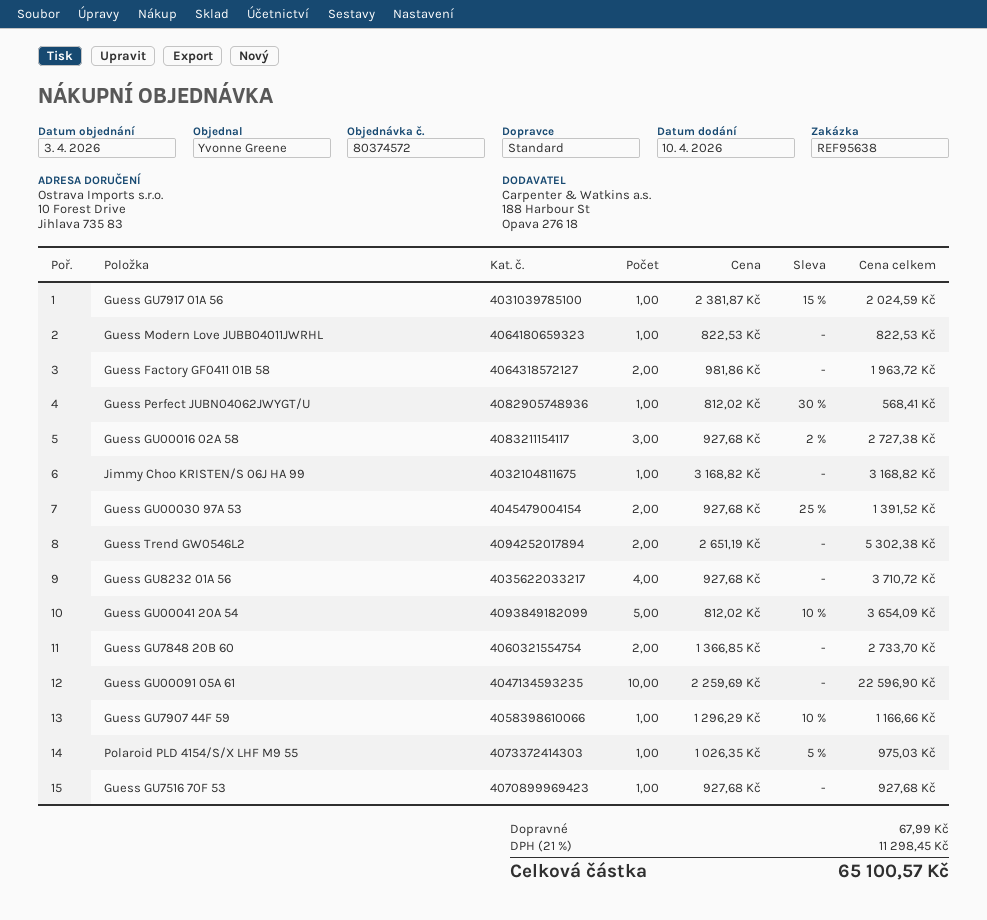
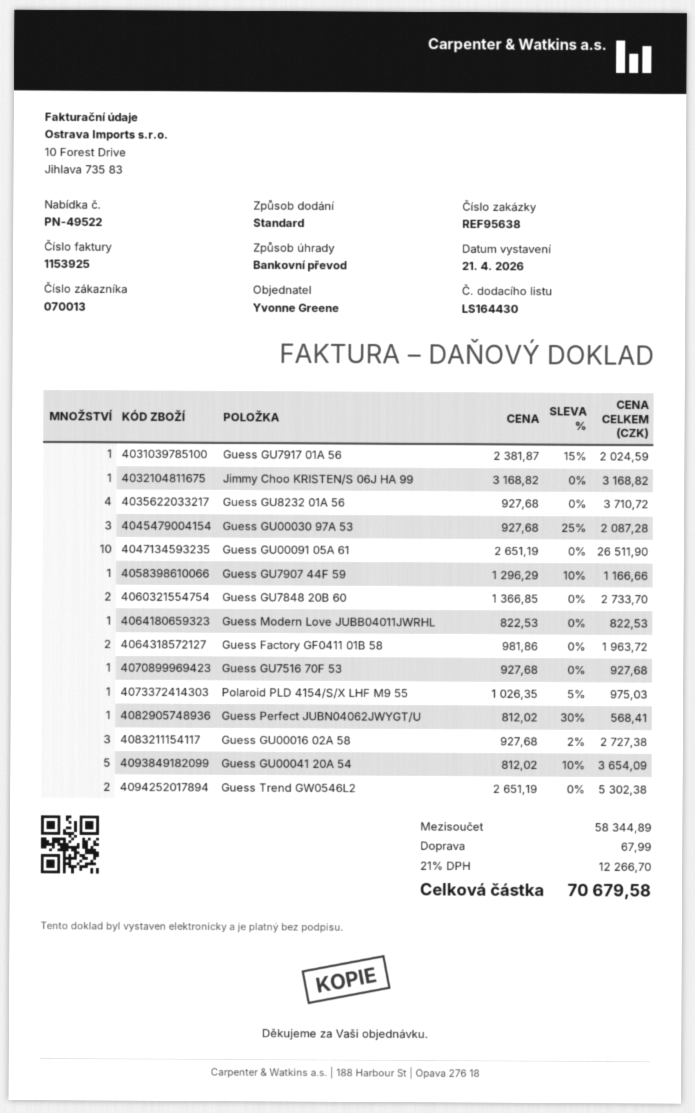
Guess GU00030 97A 53: 2 x 927.68 - 25% = 1391.52 -> 3 x 927.68 - 25% = 2087.28
Guess GU00091 05A 61: 10 x 2259.69 = 22596.90 -> 10 x 2651.19 = 26511.90
tax: 21% = 11298.45 -> 21% = 12266.70
total: 65100.57 -> 70679.58

